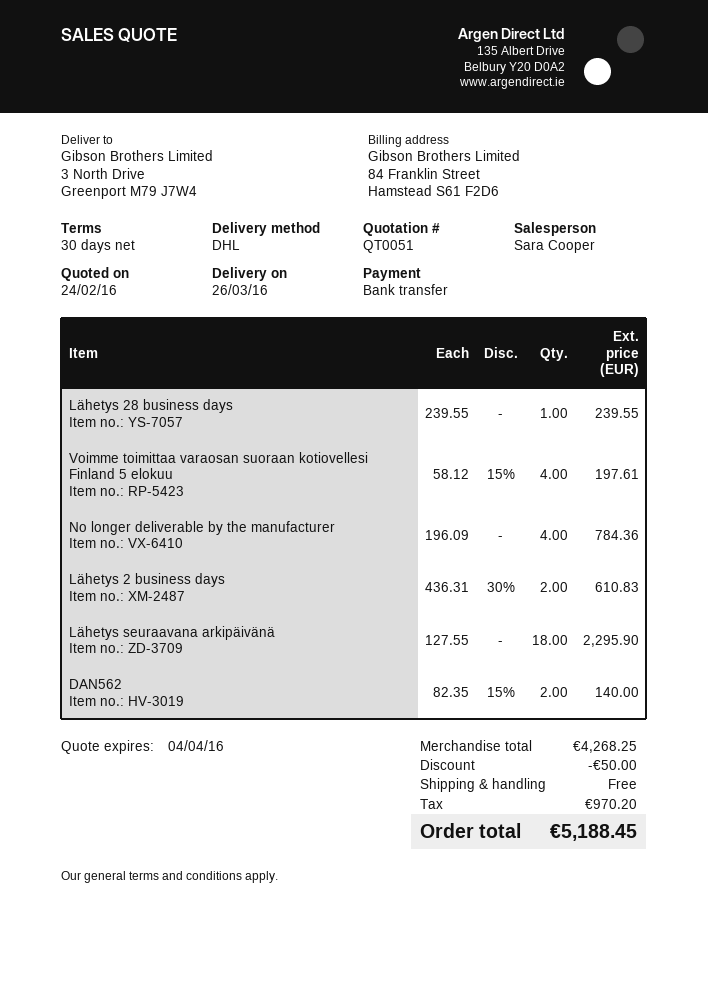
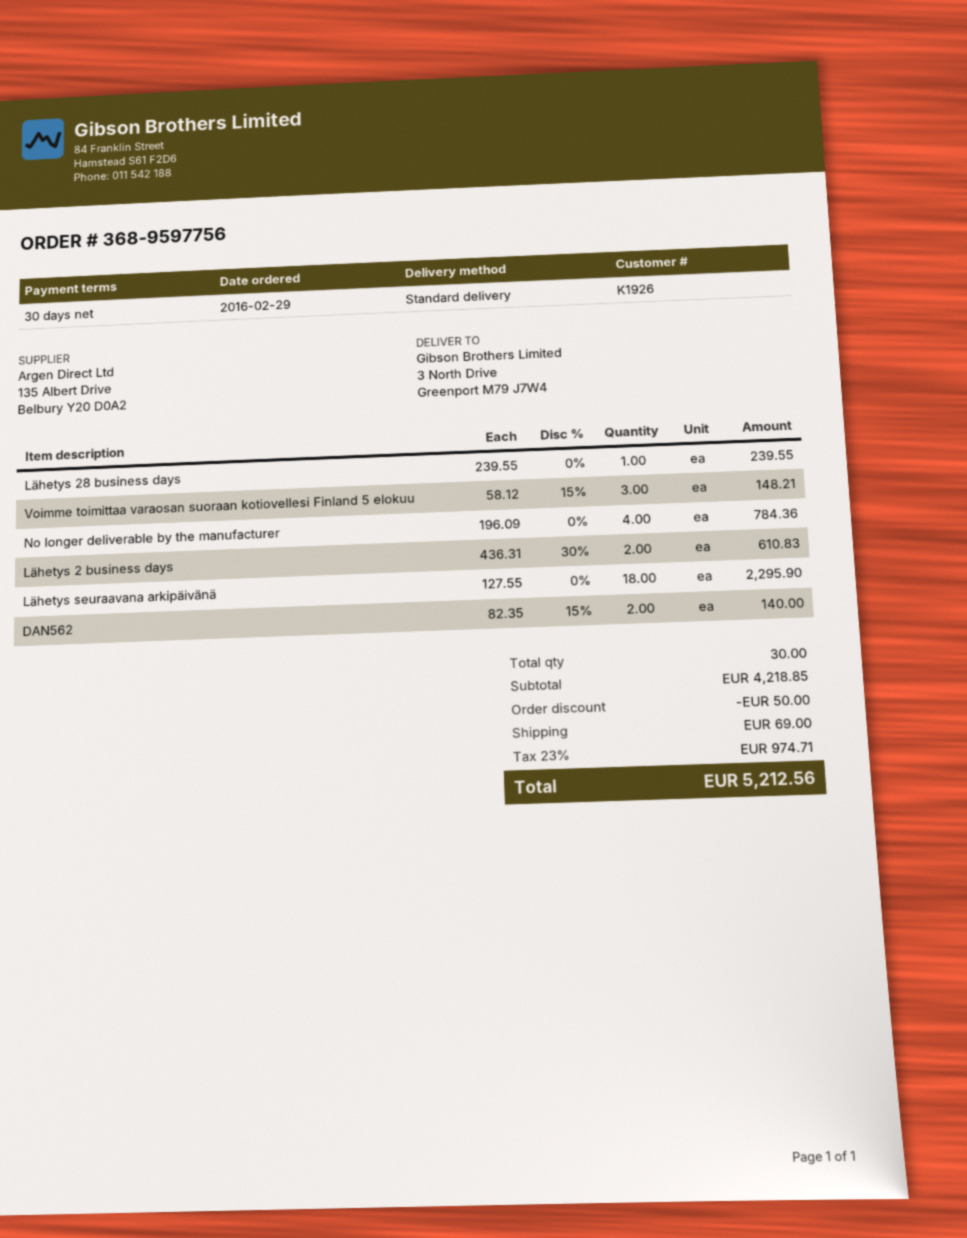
shipping method: DHL -> standard
Voimme toimittaa varaosan suoraan kotiovellesi Finland 5 elokuu: 4 x 58.12 - 15% = 197.61 -> 3 x 58.12 - 15% = 148.21
subtotal: 4268.25 -> 4218.85
shipping: 0.00 -> 69.00
tax: 970.20 -> 974.71
total: 5188.45 -> 5212.56

